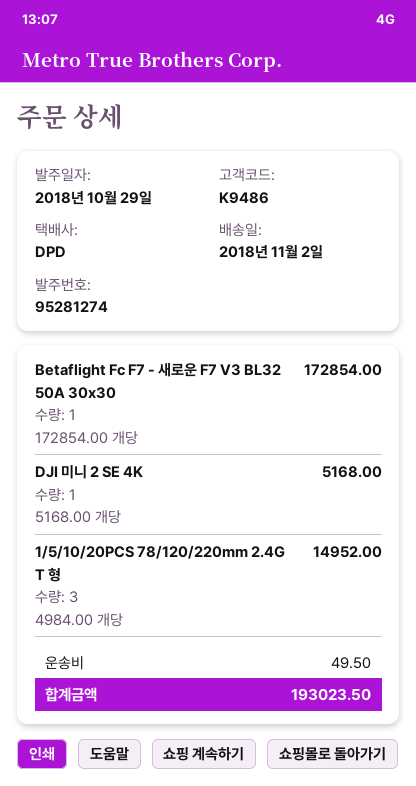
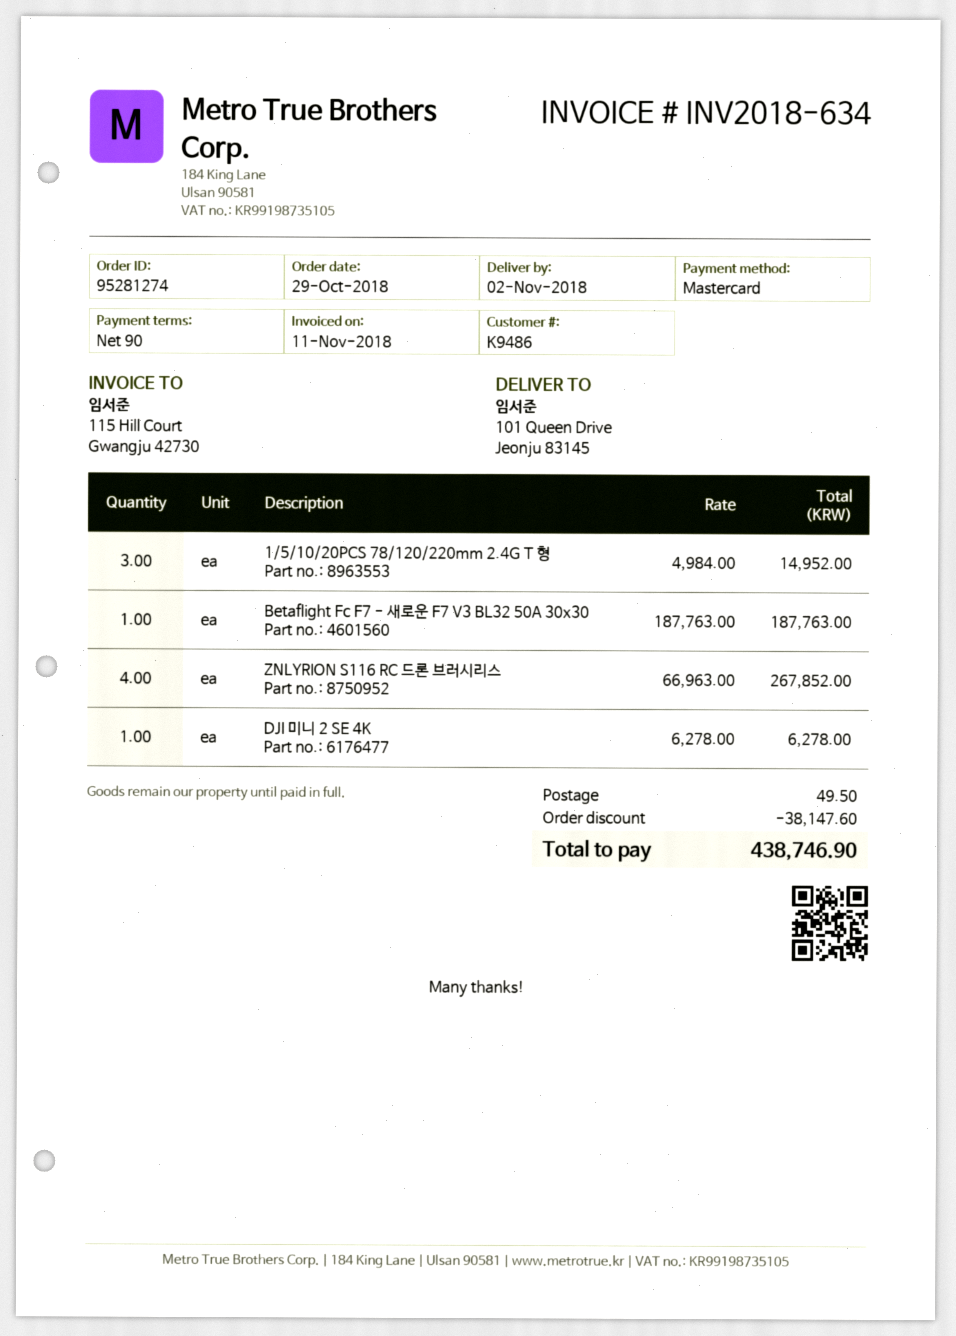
Betaflight Fc F7 - 새로운 F7 V3 BL32 50A 30x30: 1 x 172854.00 = 172854.00 -> 1 x 187763.00 = 187763.00
DJI 미니 2 SE 4K: 1 x 5168.00 = 5168.00 -> 1 x 6278.00 = 6278.00
ZNLYRION S116 RC 드론 브러시리스: none -> 4 x 66963.00 = 267852.00
discount: none -> 38147.60
total: 193023.50 -> 438746.90

